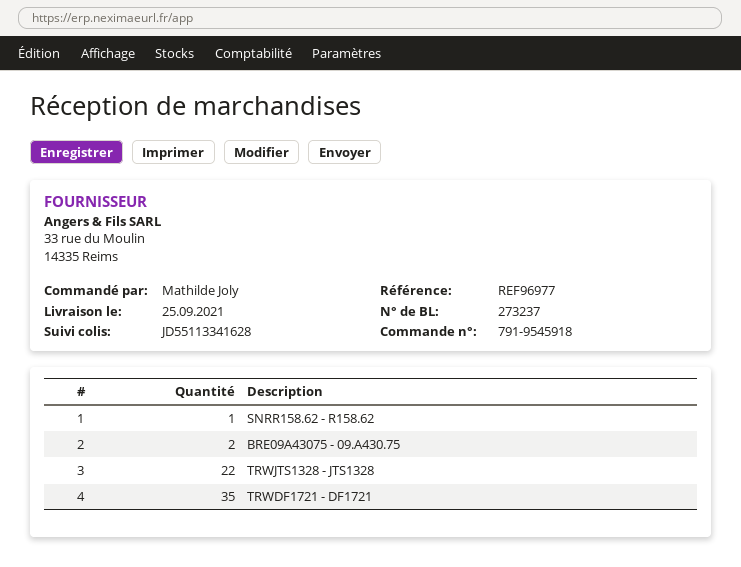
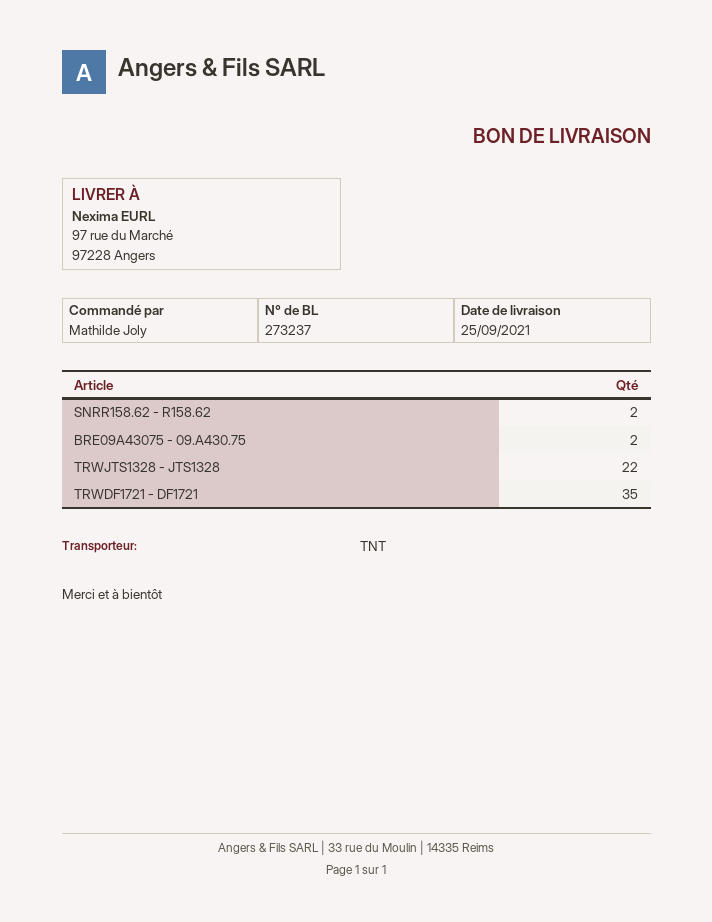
SNRR158.62 - R158.62: 1 -> 2

